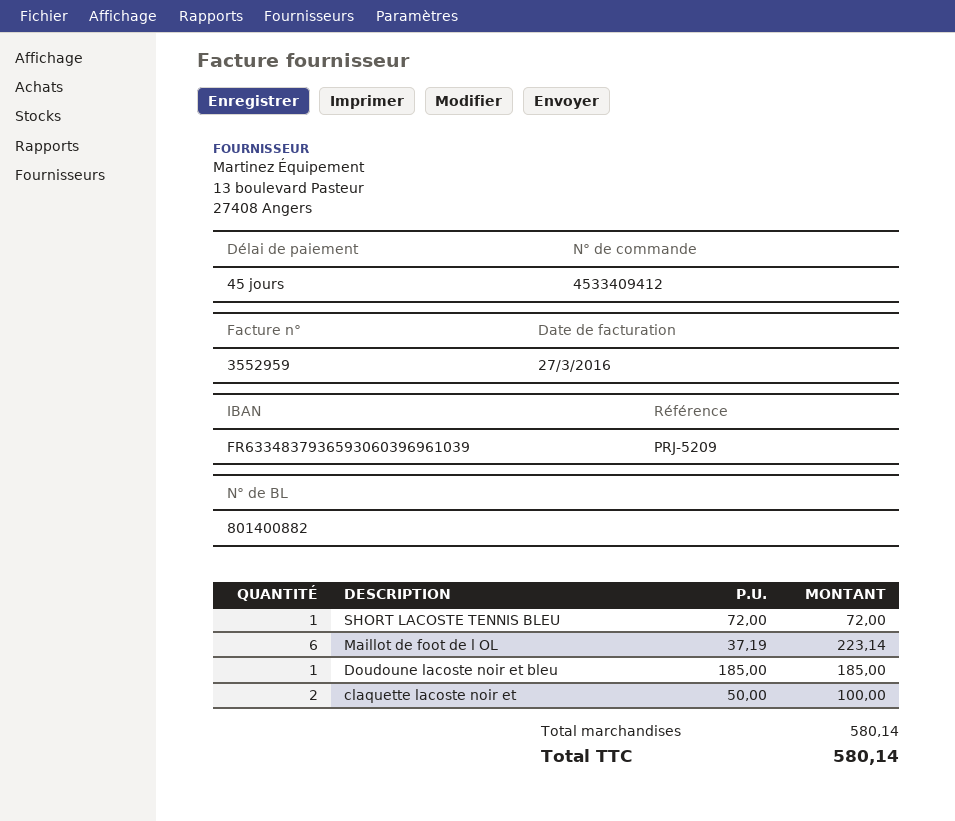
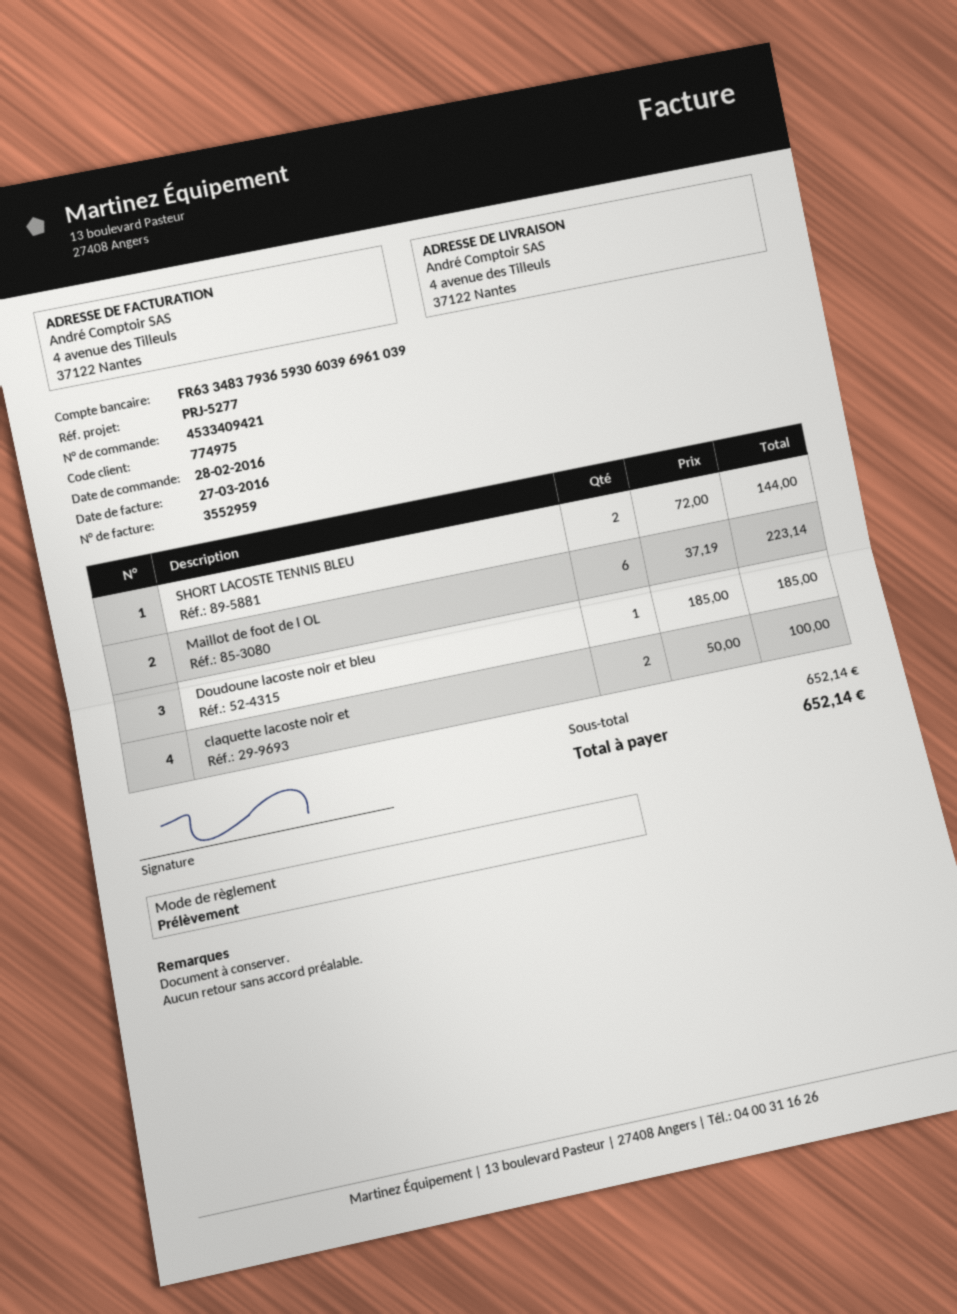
order number: 4533409412 -> 4533409421
reference: PRJ-5209 -> PRJ-5277
SHORT LACOSTE TENNIS BLEU: 1 x 72.00 = 72.00 -> 2 x 72.00 = 144.00
subtotal: 580.14 -> 652.14
total: 580.14 -> 652.14

